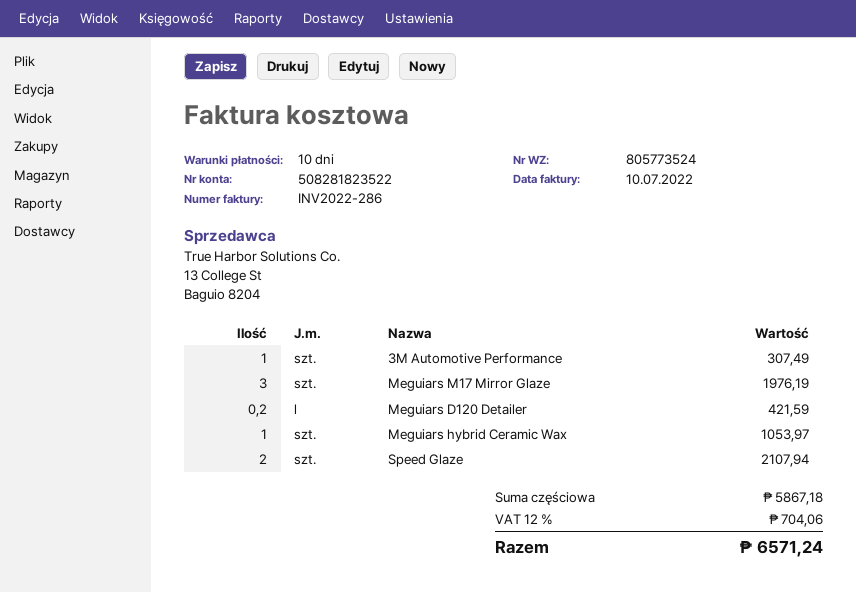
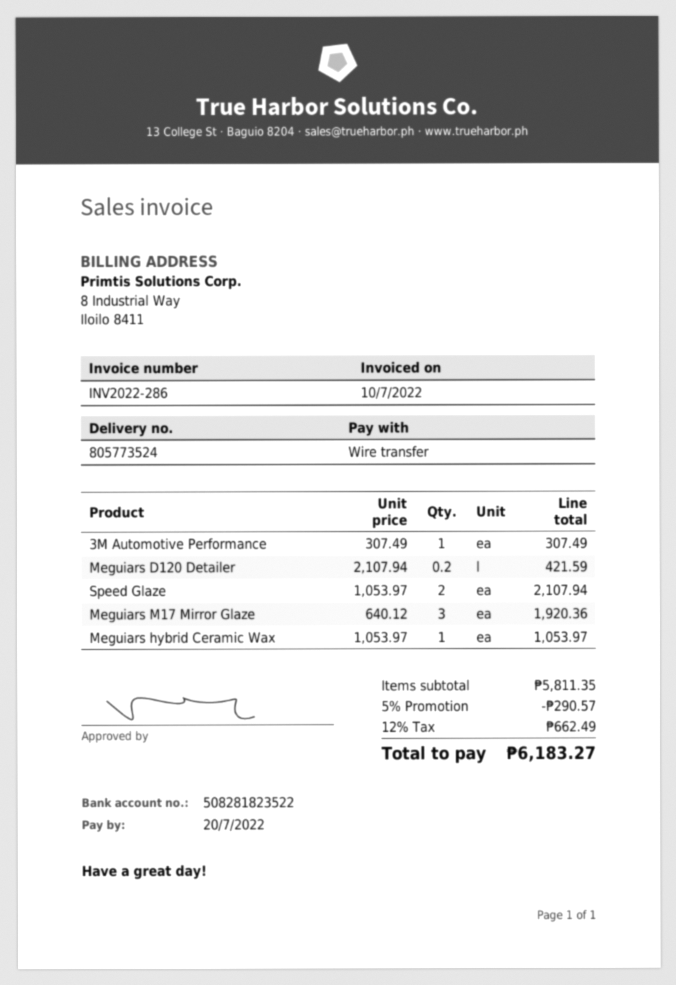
Meguiars M17 Mirror Glaze: 3 for 1976.19 -> 3 for 1920.36
subtotal: 5867.18 -> 5811.35
discount: none -> 5% = 290.57
tax: 12% = 704.06 -> 12% = 662.49
total: 6571.24 -> 6183.27

